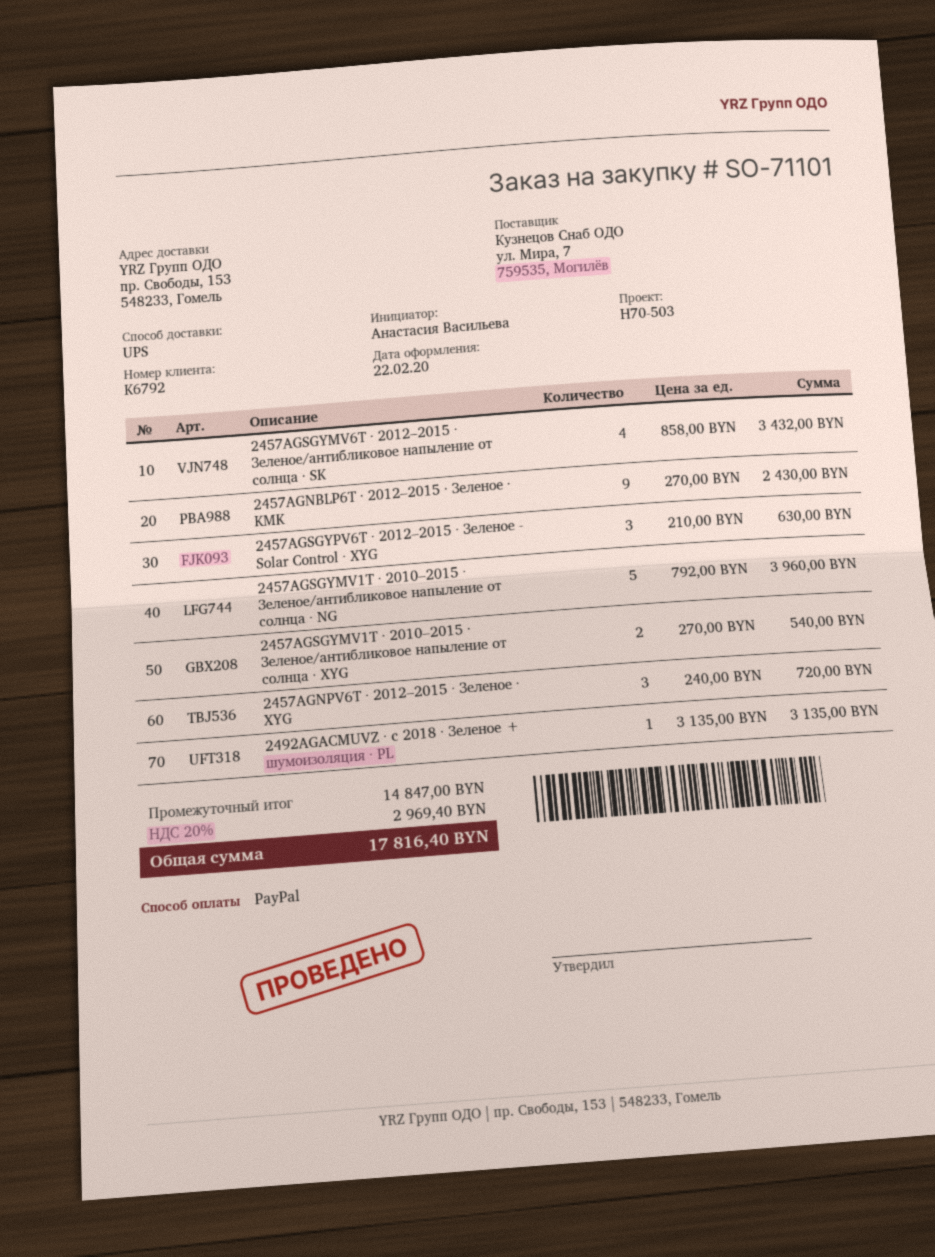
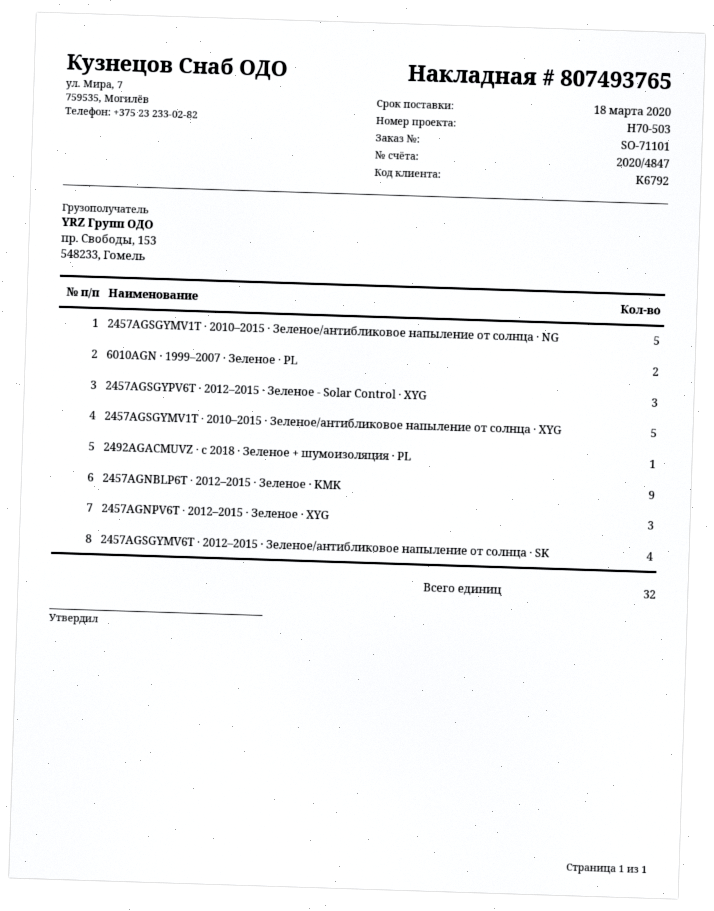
2457AGSGYMV1T · 2010–2015 · Зеленое/антибликовое напыление от солнца · XYG: 2 -> 5
6010AGN · 1999–2007 · Зеленое · PL: none -> 2

